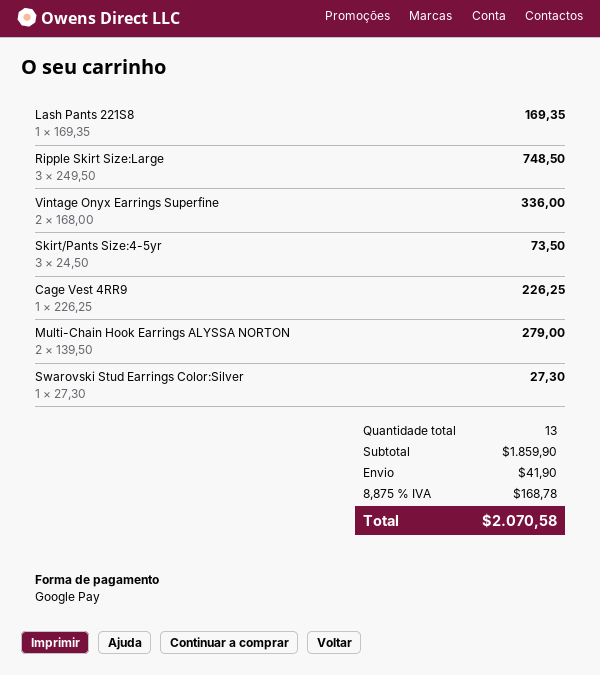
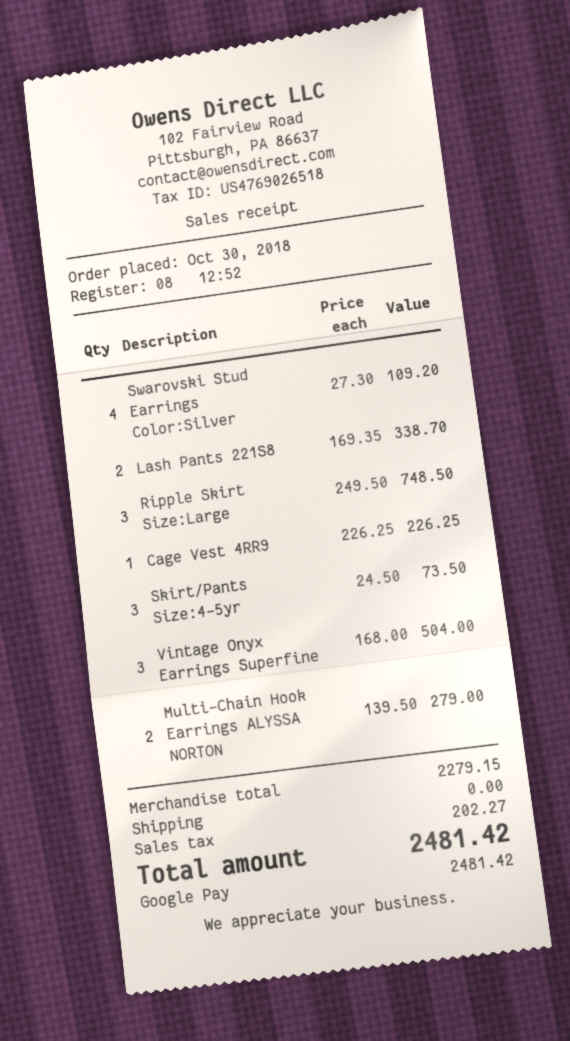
Lash Pants 221S8: 1 x 169.35 = 169.35 -> 2 x 169.35 = 338.70
Vintage Onyx Earrings Superfine: 2 x 168.00 = 336.00 -> 3 x 168.00 = 504.00
Swarovski Stud Earrings Color:Silver: 1 x 27.30 = 27.30 -> 4 x 27.30 = 109.20
subtotal: 1859.90 -> 2279.15
shipping: 41.90 -> 0.00
tax: 168.78 -> 202.27
total: 2070.58 -> 2481.42

